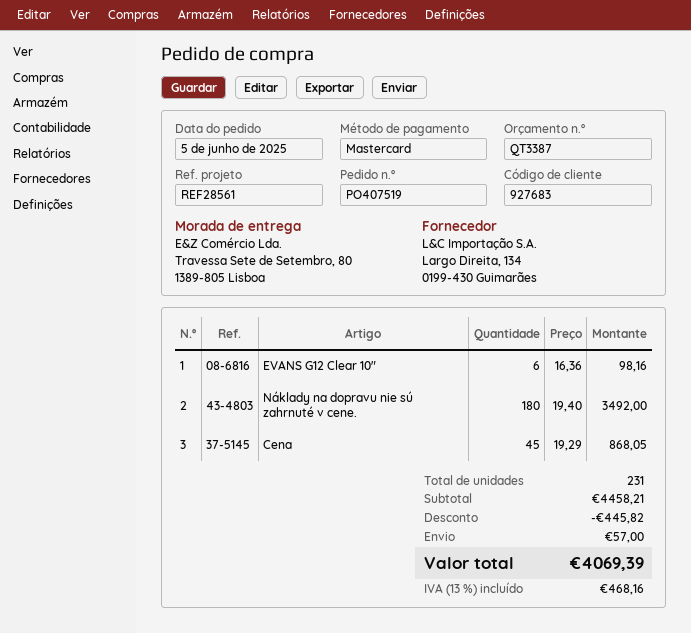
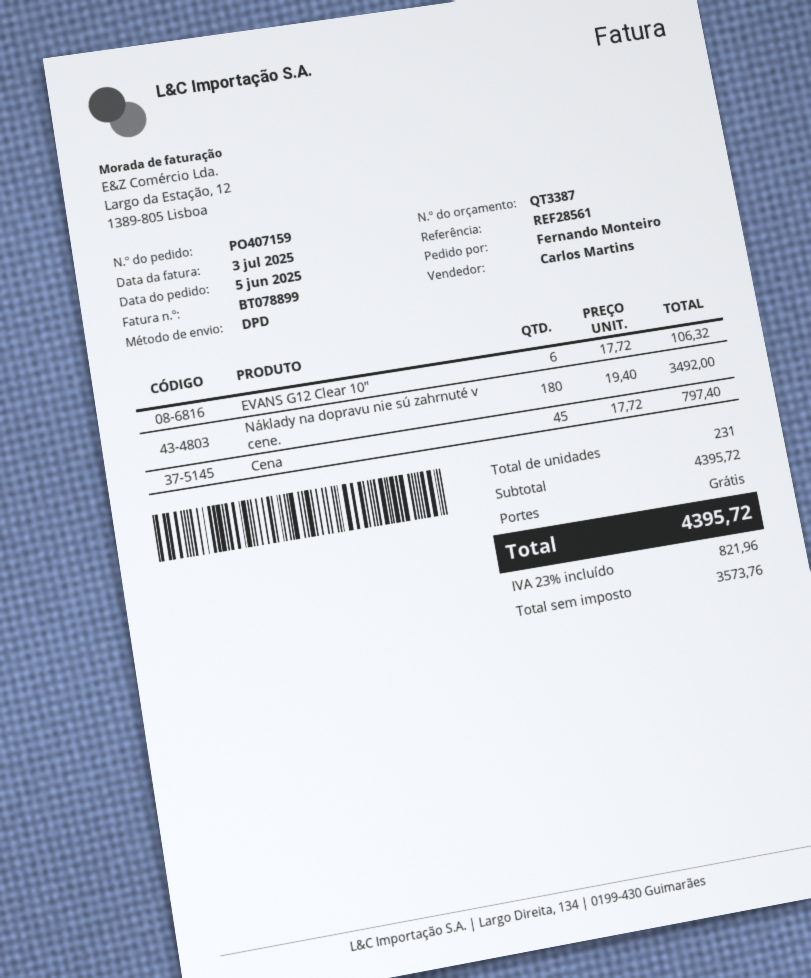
order number: PO407519 -> PO407159
EVANS G12 Clear 10": 6 x 16.36 = 98.16 -> 6 x 17.72 = 106.32
Cena: 45 x 19.29 = 868.05 -> 45 x 17.72 = 797.40
subtotal: 4458.21 -> 4395.72
discount: 445.82 -> none
shipping: 57.00 -> 0.00
tax: 13% = 468.16 -> 23% = 821.96
total: 4069.39 -> 4395.72

